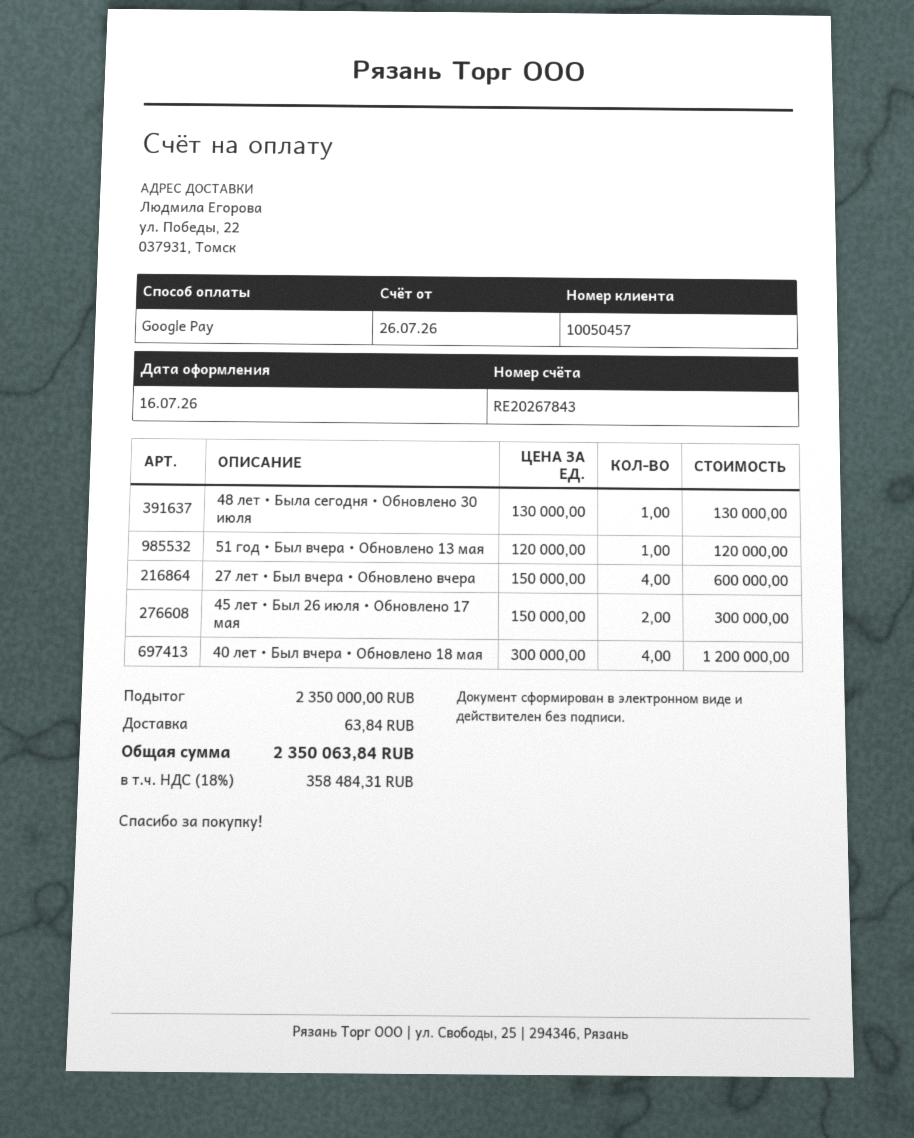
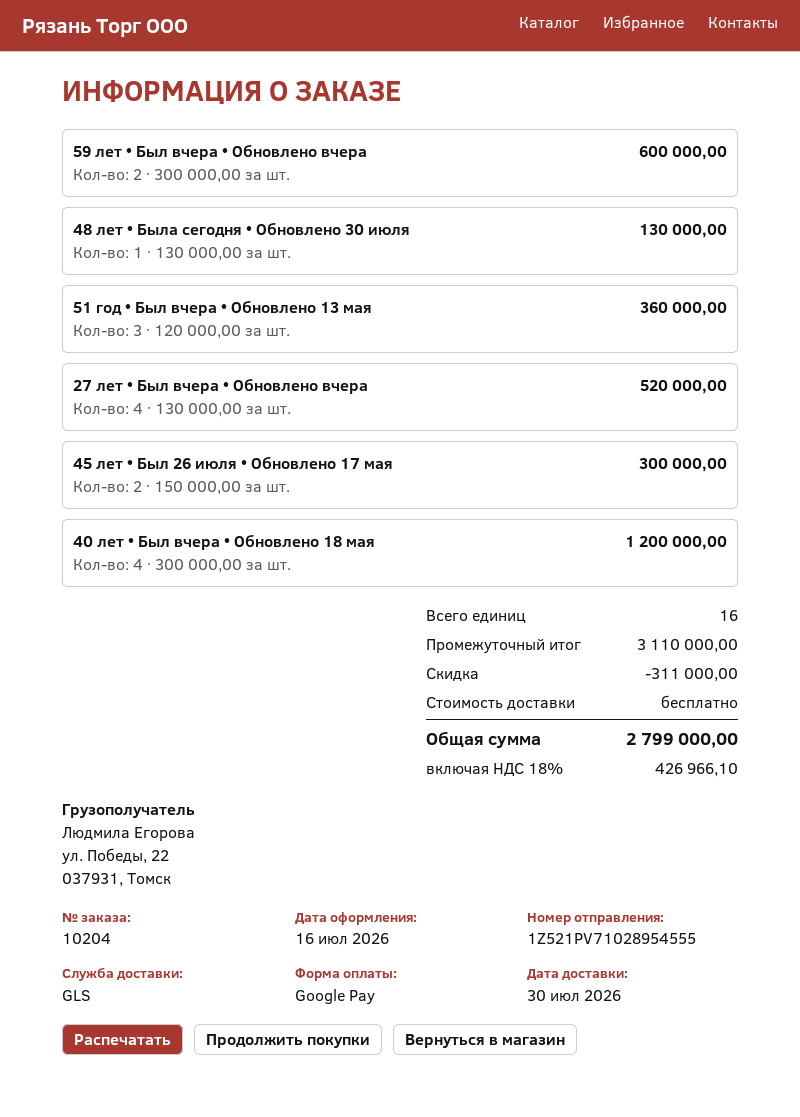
51 год • Был вчера • Обновлено 13 мая: 1 x 120000.00 = 120000.00 -> 3 x 120000.00 = 360000.00
27 лет • Был вчера • Обновлено вчера: 4 x 150000.00 = 600000.00 -> 4 x 130000.00 = 520000.00
59 лет • Был вчера • Обновлено вчера: none -> 2 x 300000.00 = 600000.00
subtotal: 2350000.00 -> 3110000.00
discount: none -> 311000.00
shipping: 63.84 -> 0.00
tax: 18% = 358484.31 -> 18% = 426966.10
total: 2350063.84 -> 2799000.00

